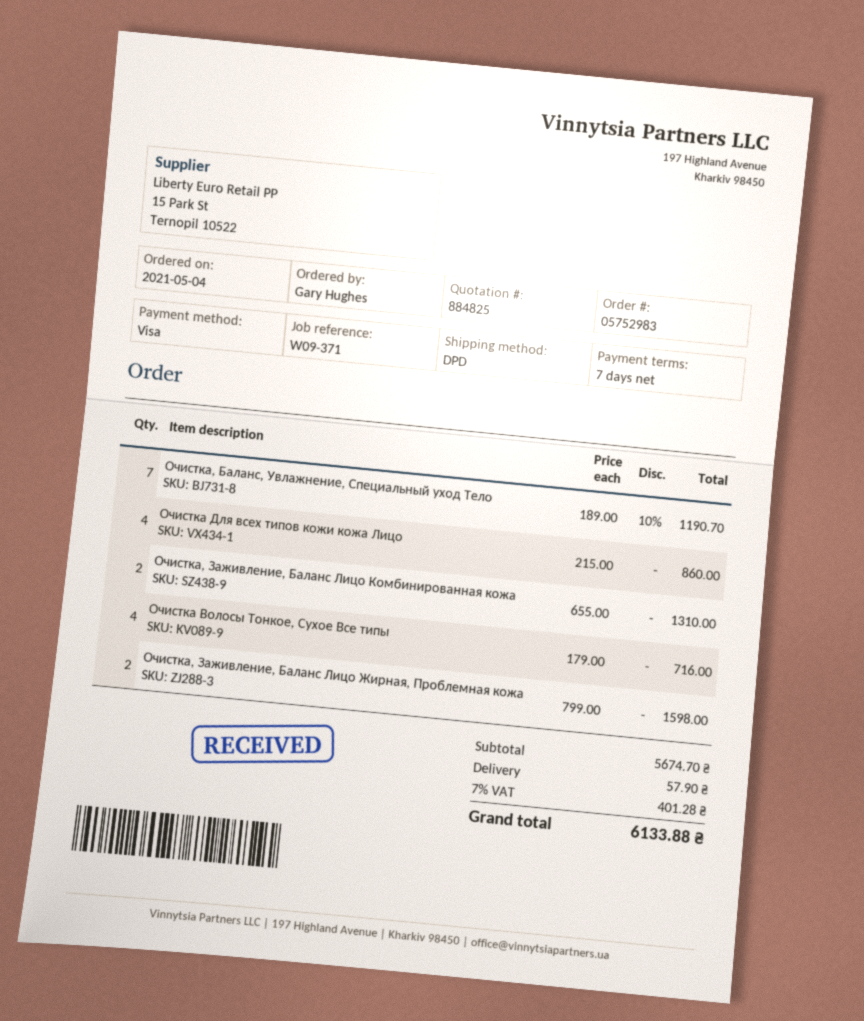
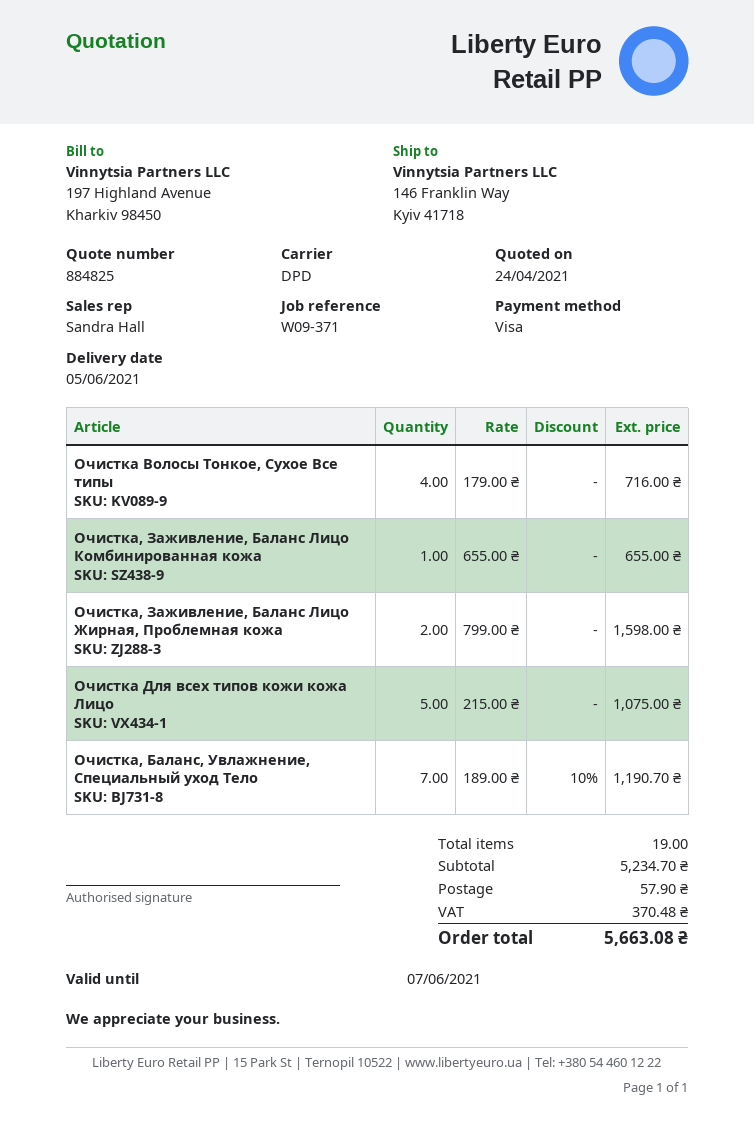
Очистка Для всех типов кожи кожа Лицо: 4 x 215.00 = 860.00 -> 5 x 215.00 = 1075.00
Очистка, Заживление, Баланс Лицо Комбинированная кожа: 2 x 655.00 = 1310.00 -> 1 x 655.00 = 655.00
subtotal: 5674.70 -> 5234.70
tax: 401.28 -> 370.48
total: 6133.88 -> 5663.08

